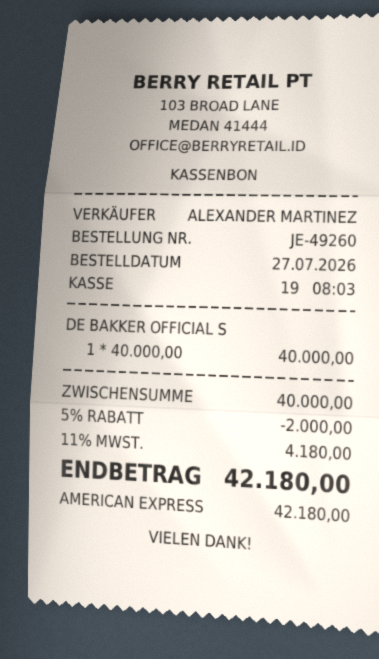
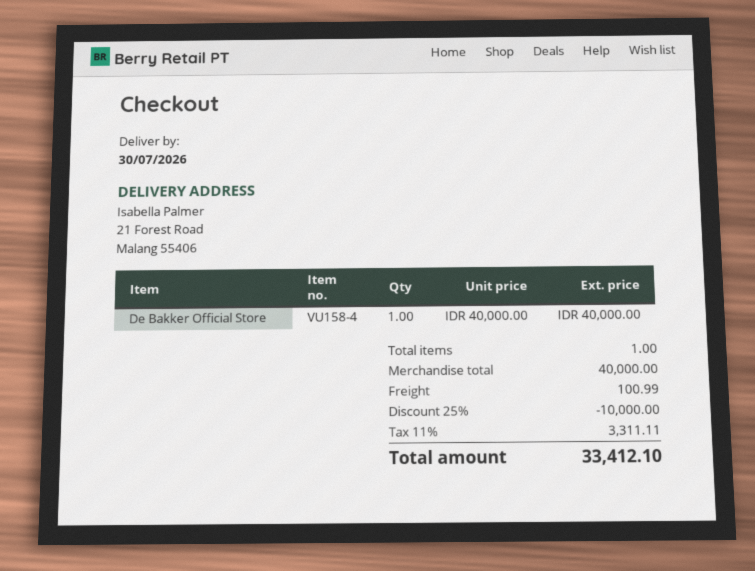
discount: 5% = 2000.00 -> 25% = 10000.00
shipping: none -> 100.99
tax: 11% = 4180.00 -> 11% = 3311.11
total: 42180.00 -> 33412.10

